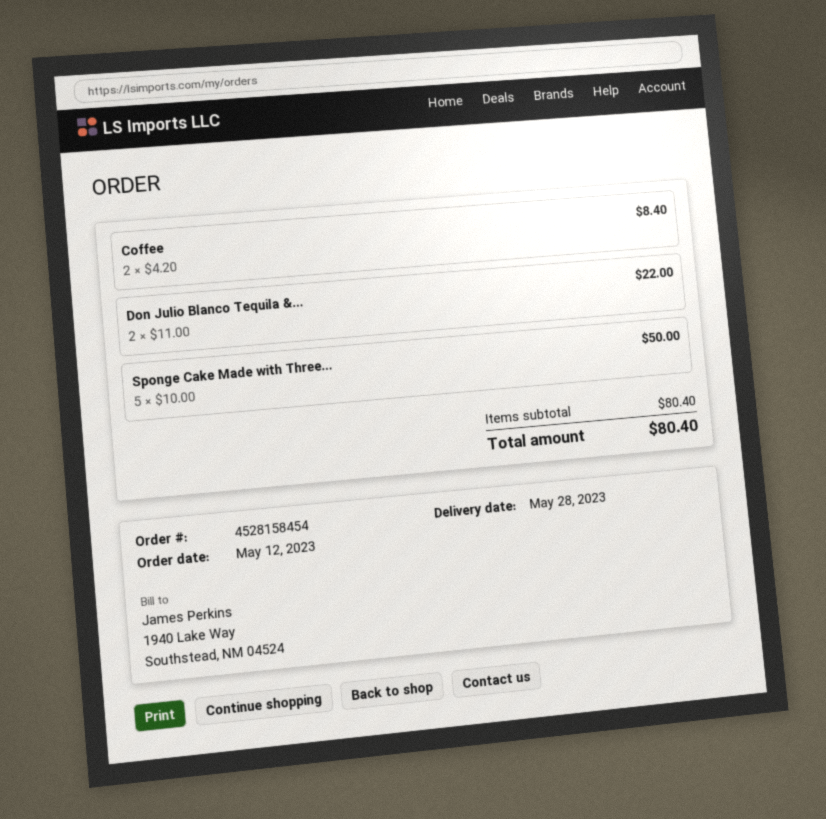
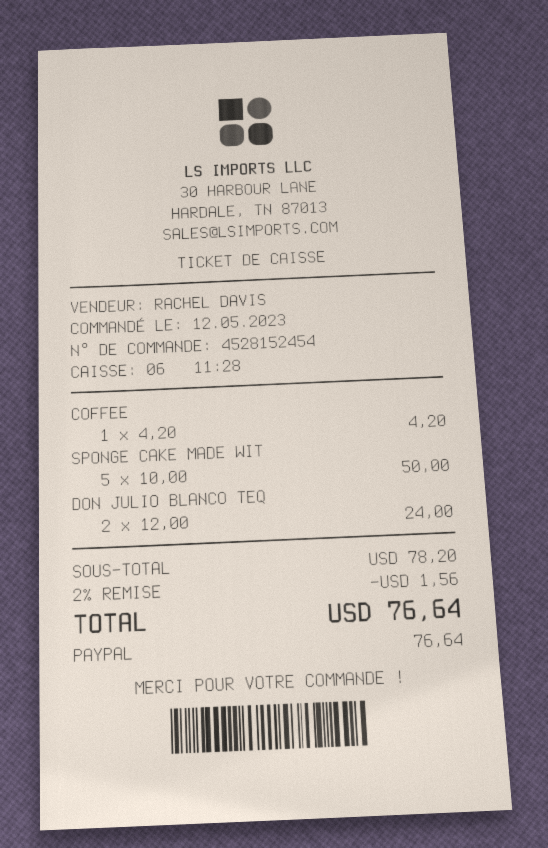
order number: 4528158454 -> 4528152454
Coffee: 2 x 4.20 = 8.40 -> 1 x 4.20 = 4.20
Don Julio Blanco Tequila &...: 2 x 11.00 = 22.00 -> 2 x 12.00 = 24.00
subtotal: 80.40 -> 78.20
discount: none -> 2% = 1.56
total: 80.40 -> 76.64

